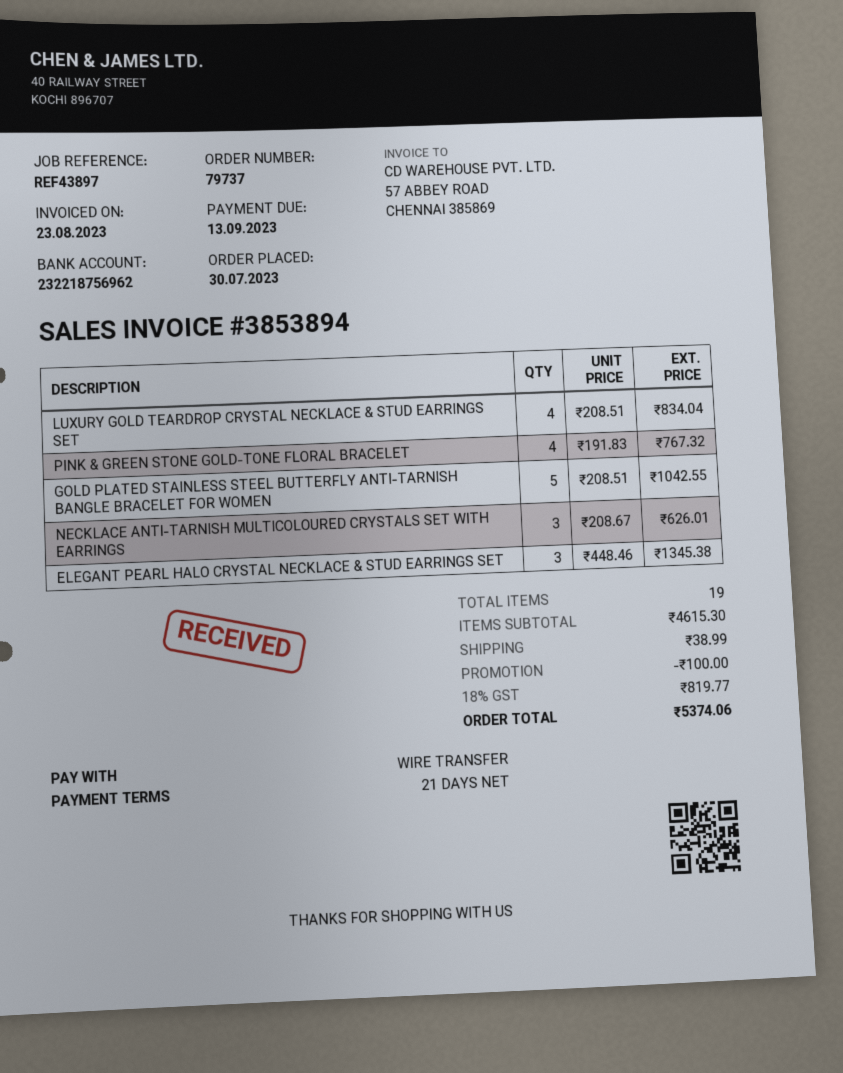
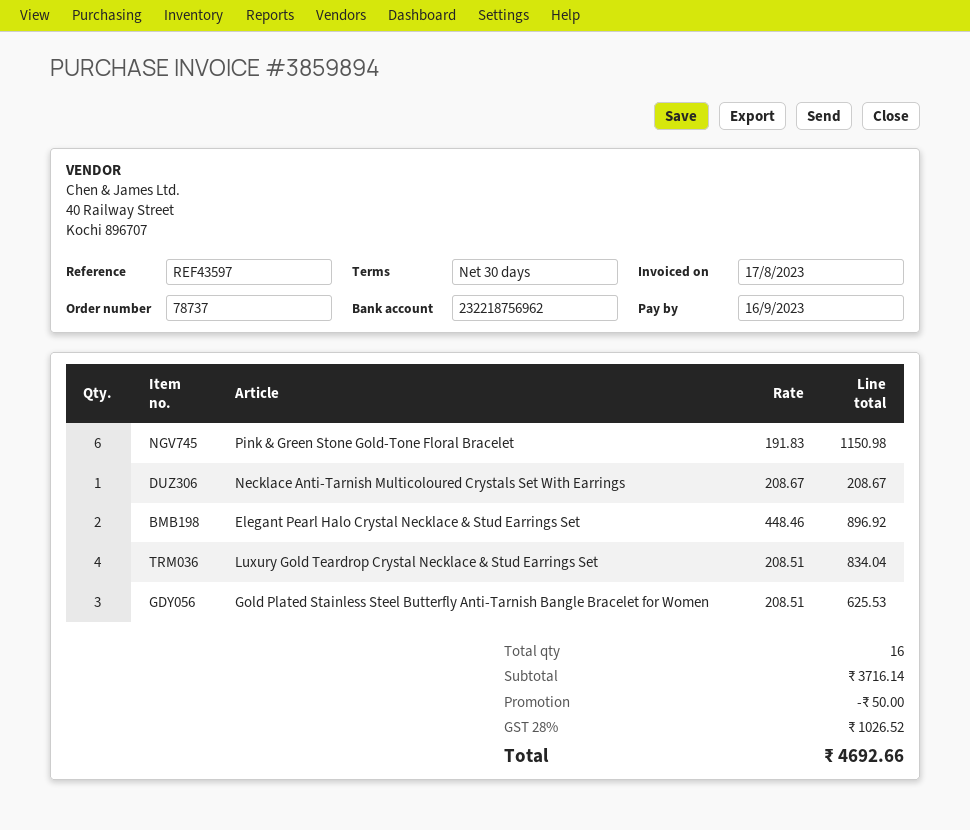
order number: 79737 -> 78737
invoice number: 3853894 -> 3859894
invoice date: 2023-08-23 -> 2023-08-17
payment terms: 21 days -> 30 days
due date: 2023-09-13 -> 2023-09-16
reference: REF43897 -> REF43597
PINK & GREEN STONE GOLD-TONE FLORAL BRACELET: 4 x 191.83 = 767.32 -> 6 x 191.83 = 1150.98
GOLD PLATED STAINLESS STEEL BUTTERFLY ANTI-TARNISH BANGLE BRACELET FOR WOMEN: 5 x 208.51 = 1042.55 -> 3 x 208.51 = 625.53
NECKLACE ANTI-TARNISH MULTICOLOURED CRYSTALS SET WITH EARRINGS: 3 x 208.67 = 626.01 -> 1 x 208.67 = 208.67
ELEGANT PEARL HALO CRYSTAL NECKLACE & STUD EARRINGS SET: 3 x 448.46 = 1345.38 -> 2 x 448.46 = 896.92
total quantity: 19 -> 16
subtotal: 4615.30 -> 3716.14
discount: 100.00 -> 50.00
shipping: 38.99 -> none
tax: 18% = 819.77 -> 28% = 1026.52
total: 5374.06 -> 4692.66

